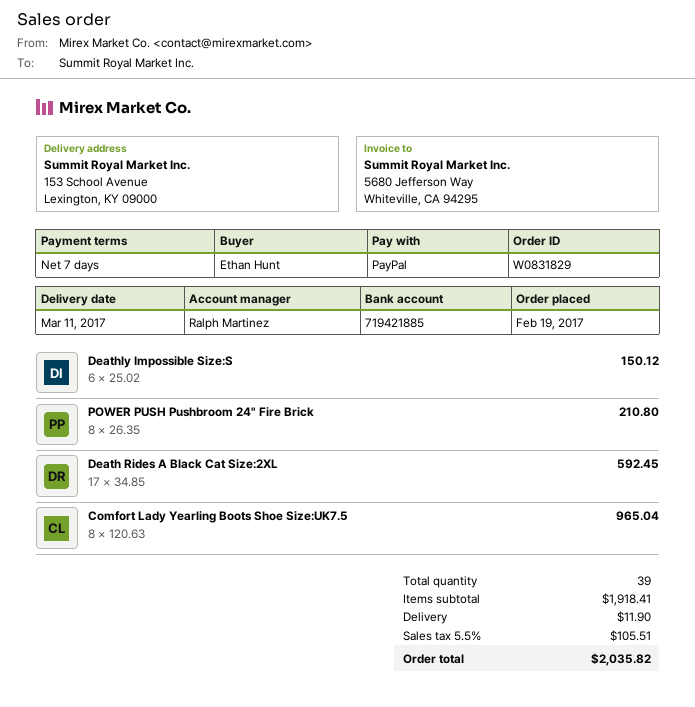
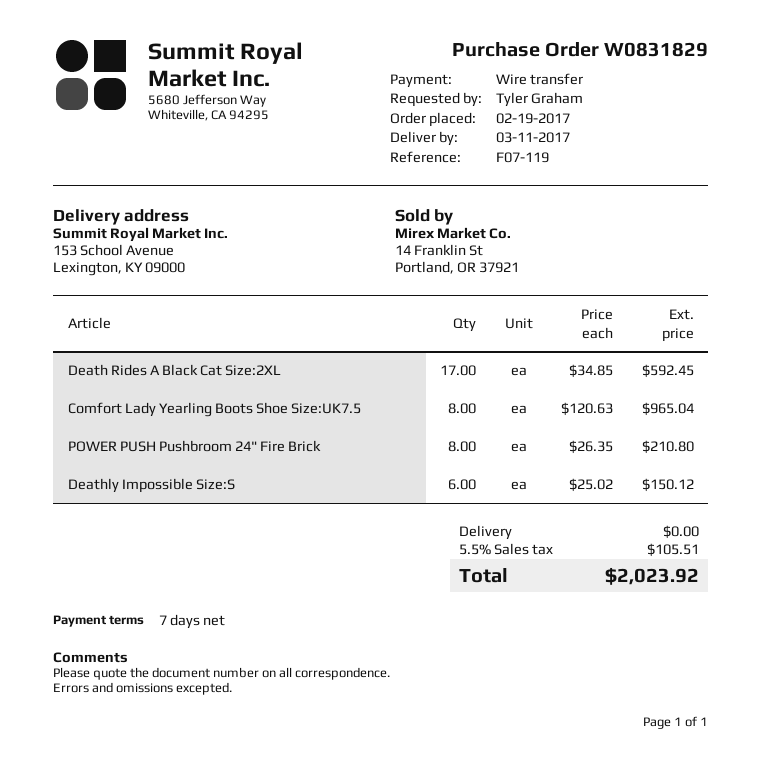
ordered by: Ethan Hunt -> Tyler Graham
payment method: PayPal -> bank transfer
shipping: 11.90 -> 0.00
total: 2035.82 -> 2023.92

